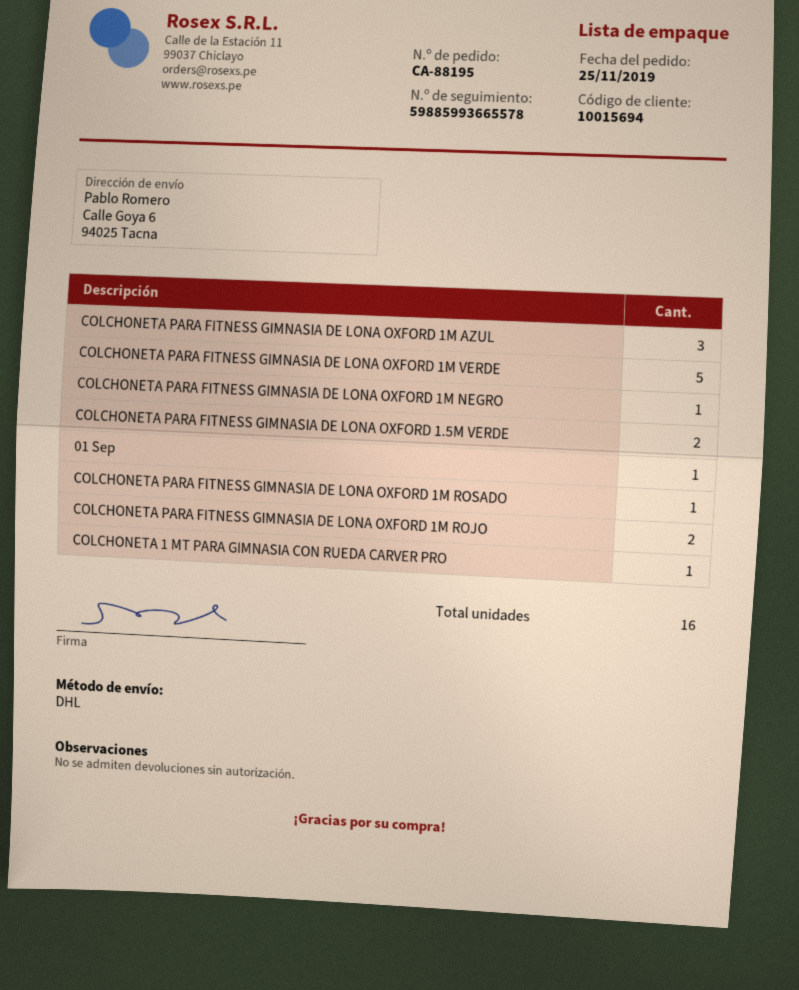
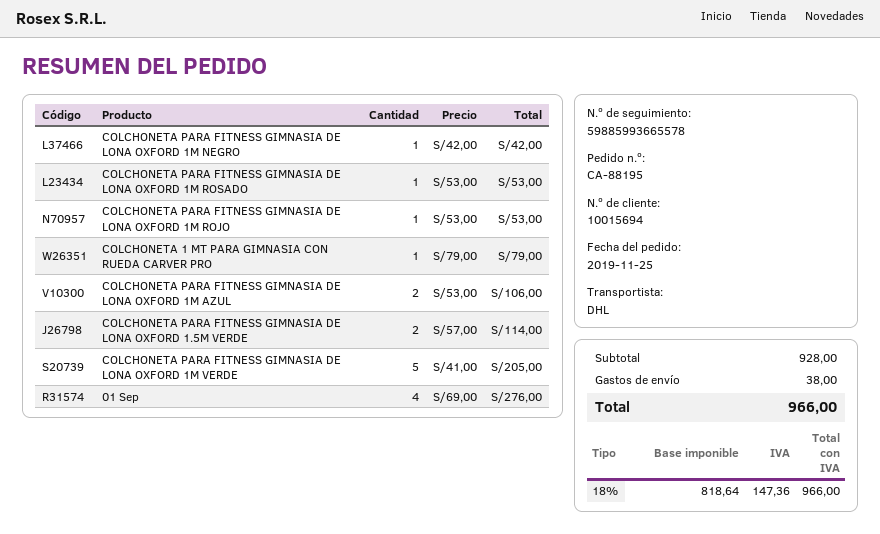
COLCHONETA PARA FITNESS GIMNASIA DE LONA OXFORD 1M AZUL: 3 -> 2
01 Sep: 1 -> 4
COLCHONETA PARA FITNESS GIMNASIA DE LONA OXFORD 1M ROJO: 2 -> 1

